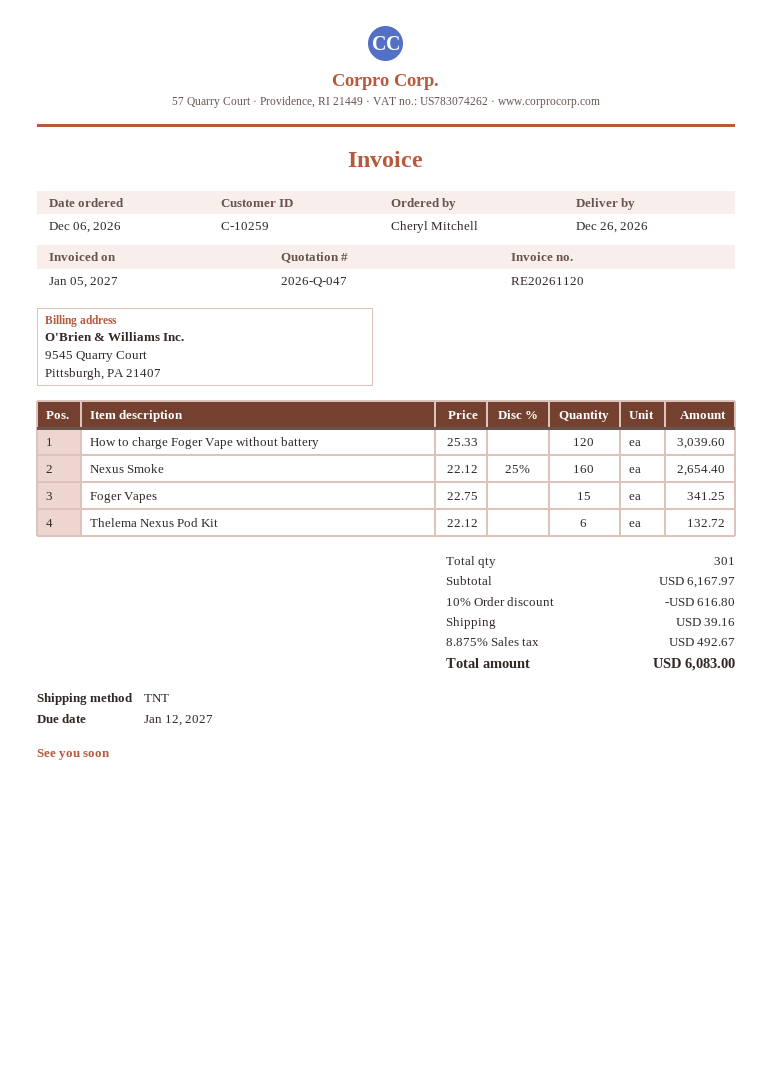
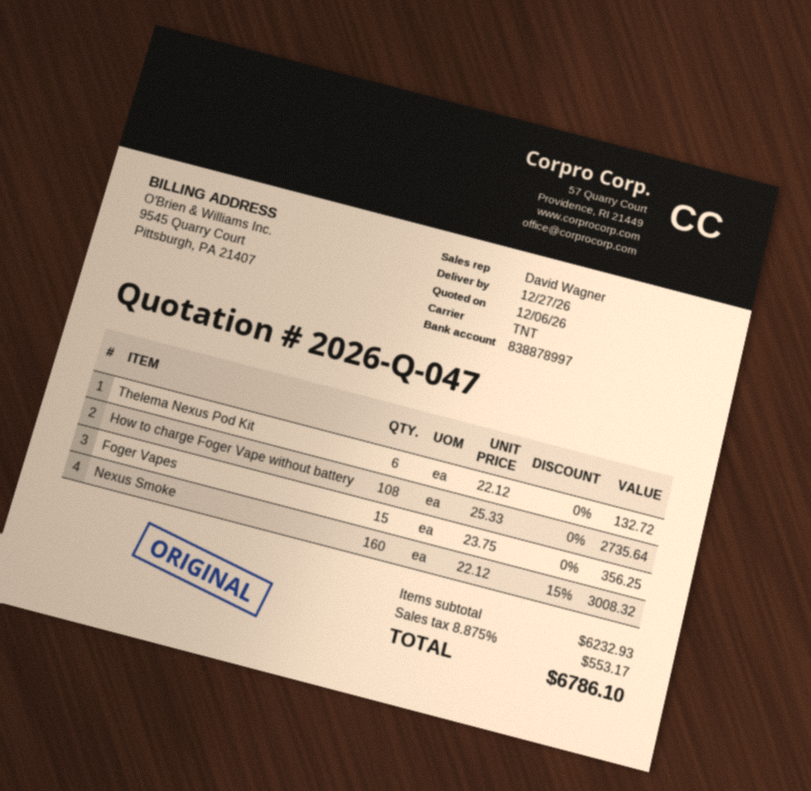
delivery date: 2026-12-26 -> 2026-12-27
How to charge Foger Vape without battery: 120 x 25.33 = 3039.60 -> 108 x 25.33 = 2735.64
Nexus Smoke: 160 x 22.12 - 25% = 2654.40 -> 160 x 22.12 - 15% = 3008.32
Foger Vapes: 15 x 22.75 = 341.25 -> 15 x 23.75 = 356.25
subtotal: 6167.97 -> 6232.93
discount: 10% = 616.80 -> none
shipping: 39.16 -> none
tax: 8.875% = 492.67 -> 8.875% = 553.17
total: 6083.00 -> 6786.10

